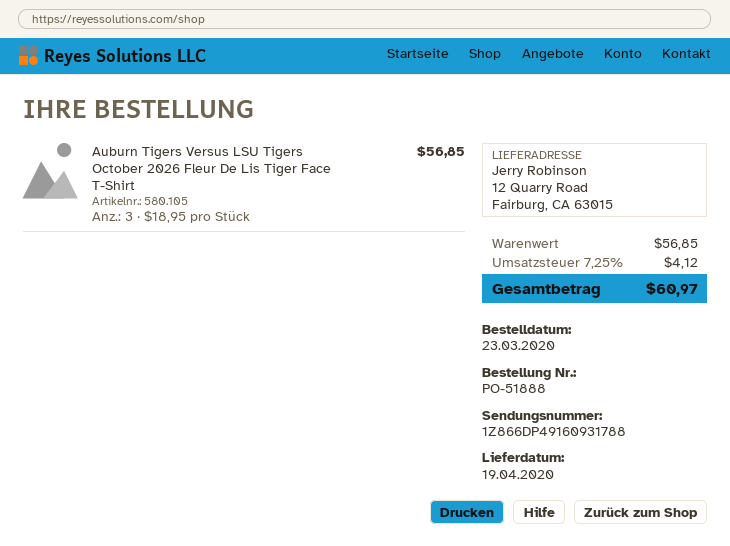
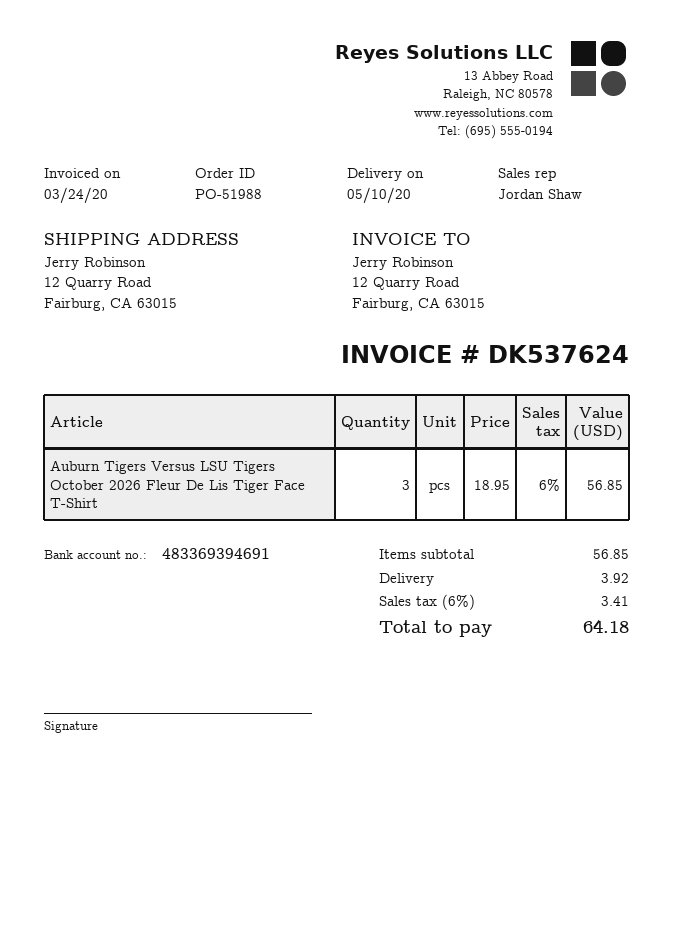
order number: PO-51888 -> PO-51988
delivery date: 2020-04-19 -> 2020-05-10
shipping: none -> 3.92
tax: 7.25% = 4.12 -> 6% = 3.41
total: 60.97 -> 64.18

